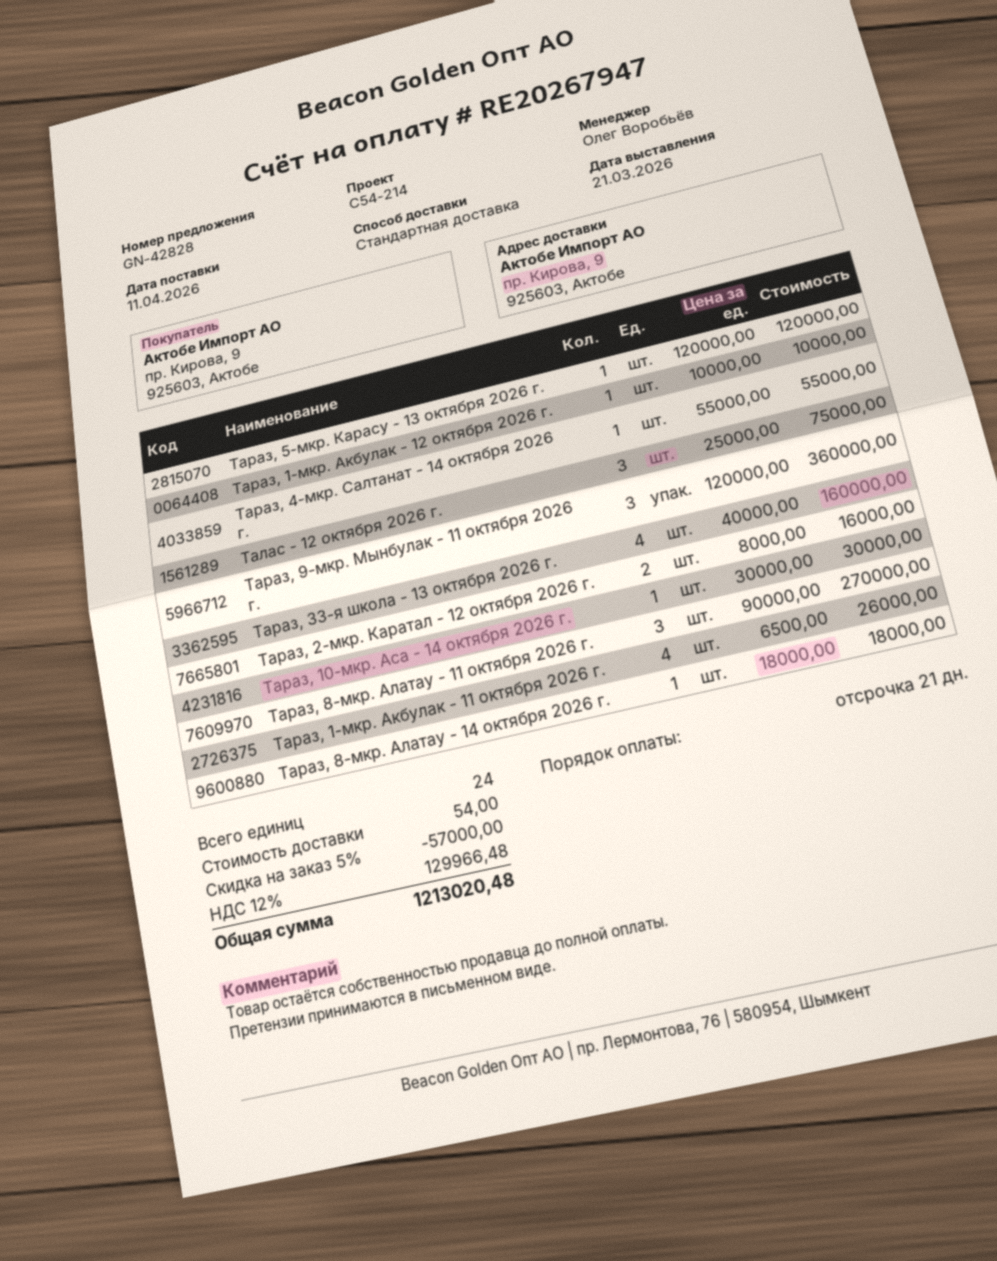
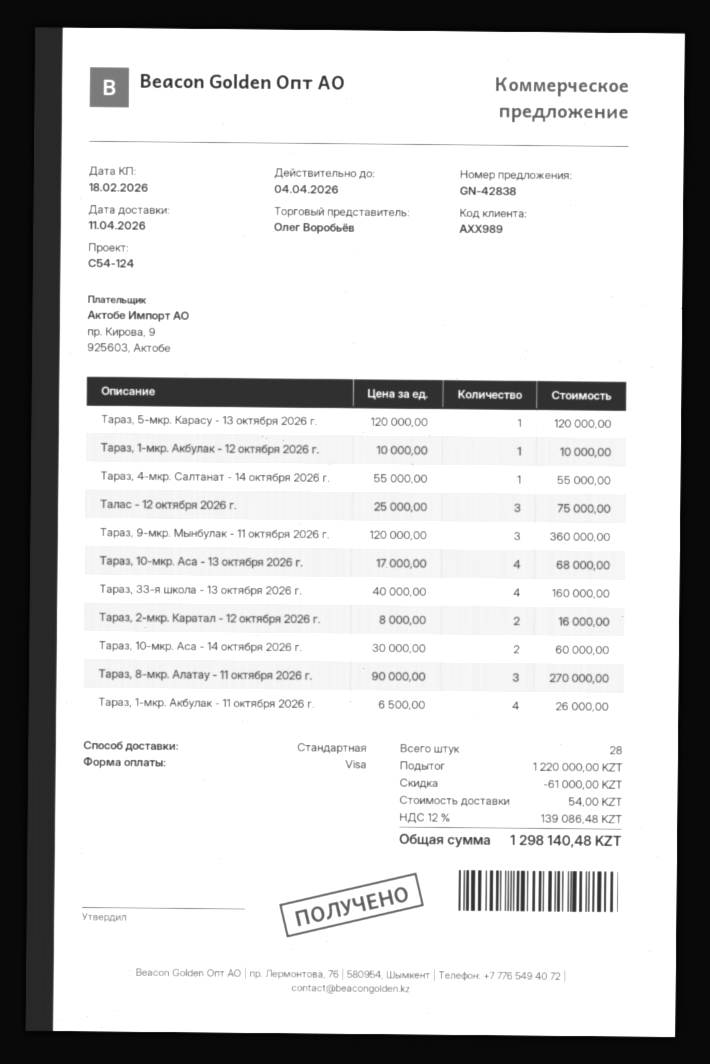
quote number: GN-42828 -> GN-42838
reference: C54-214 -> C54-124
Тараз, 10-мкр. Аса - 14 октября 2026 г.: 1 x 30000.00 = 30000.00 -> 2 x 30000.00 = 60000.00
Тараз, 8-мкр. Алатау - 14 октября 2026 г.: 1 x 18000.00 = 18000.00 -> none
Тараз, 10-мкр. Аса - 13 октября 2026 г.: none -> 4 x 17000.00 = 68000.00
total quantity: 24 -> 28
discount: 57000.00 -> 61000.00
tax: 12% = 129966.48 -> 12% = 139086.48
total: 1213020.48 -> 1298140.48

